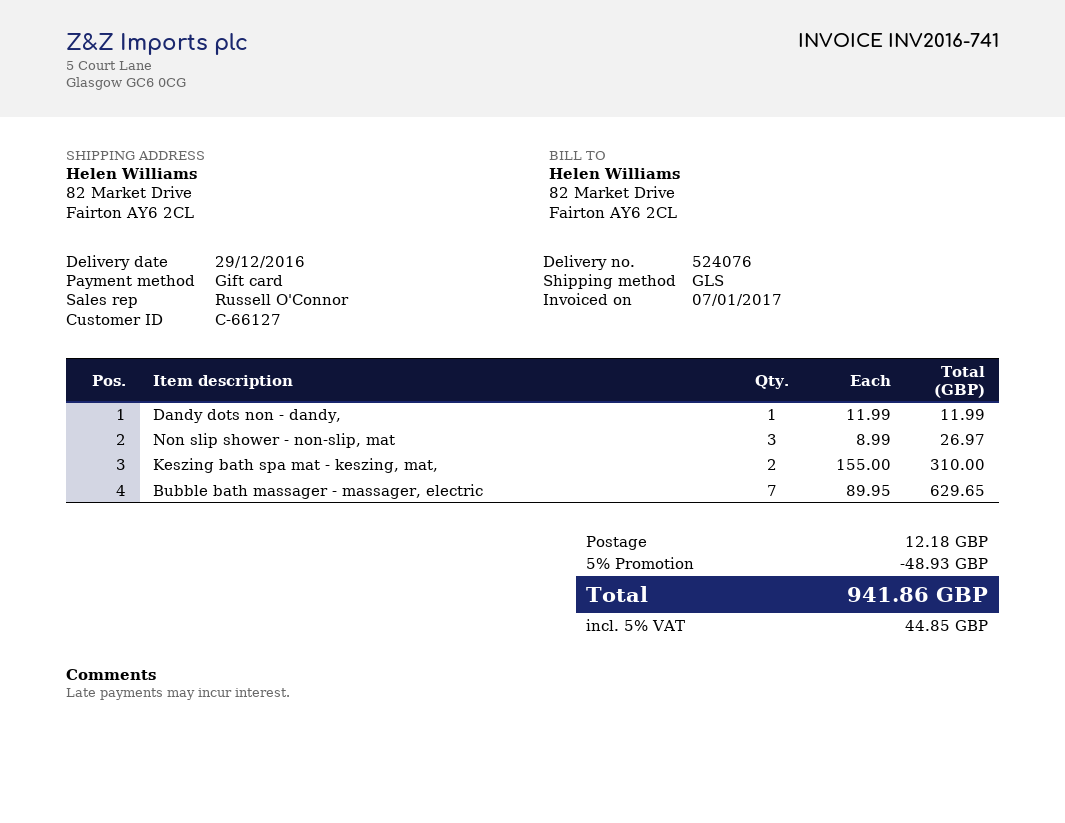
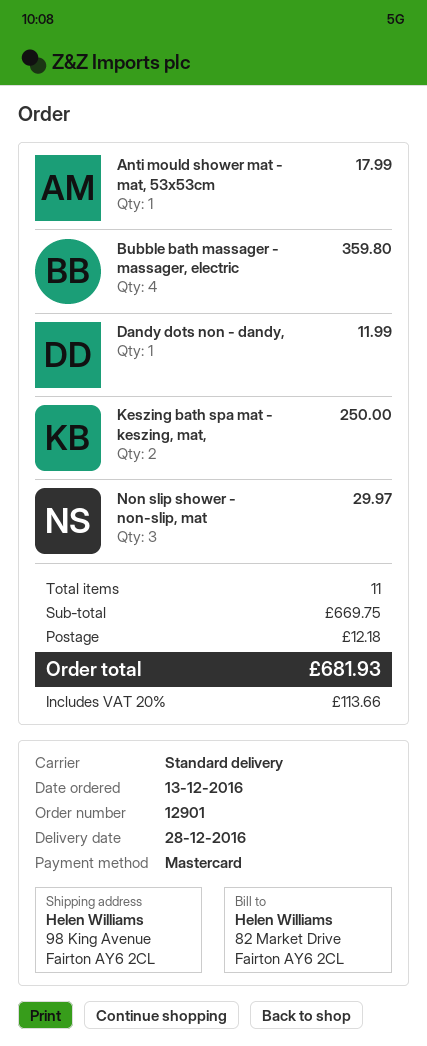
delivery date: 2016-12-29 -> 2016-12-28
payment method: gift card -> Mastercard
shipping method: GLS -> standard
ship to: 82 Market Drive, Fairton AY6 2CL -> 98 King Avenue, Fairton AY6 2CL
Non slip shower - non-slip, mat: 3 for 26.97 -> 3 for 29.97
Keszing bath spa mat - keszing, mat,: 2 for 310.00 -> 2 for 250.00
Bubble bath massager - massager, electric: 7 for 629.65 -> 4 for 359.80
Anti mould shower mat - mat, 53x53cm: none -> 1 for 17.99
discount: 5% = 48.93 -> none
tax: 5% = 44.85 -> 20% = 113.66
total: 941.86 -> 681.93

